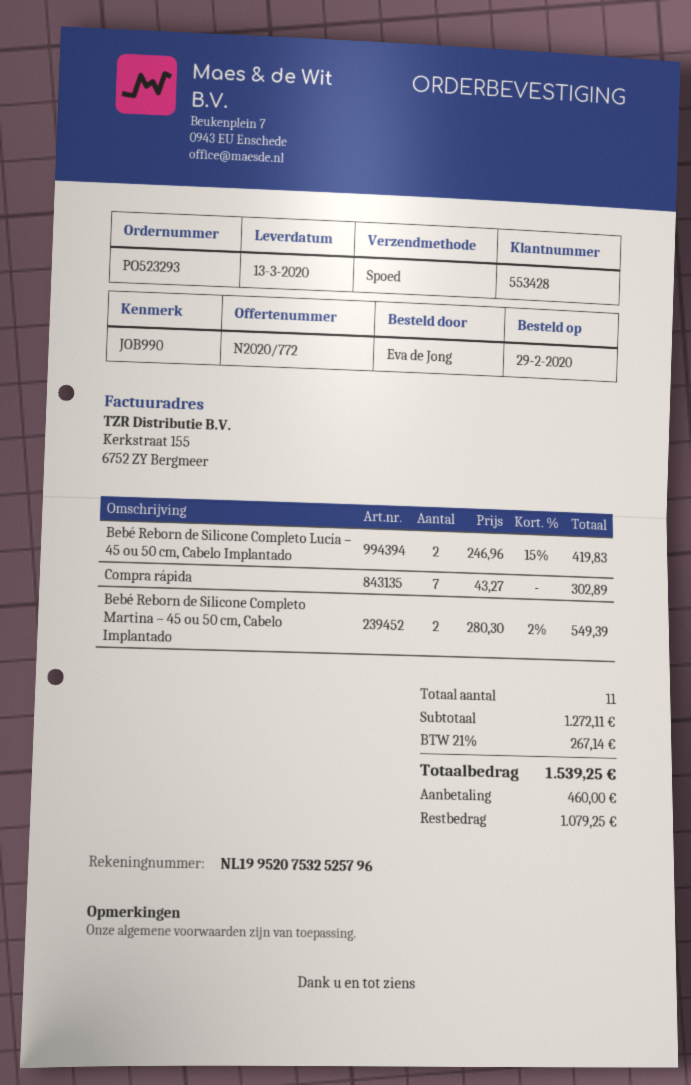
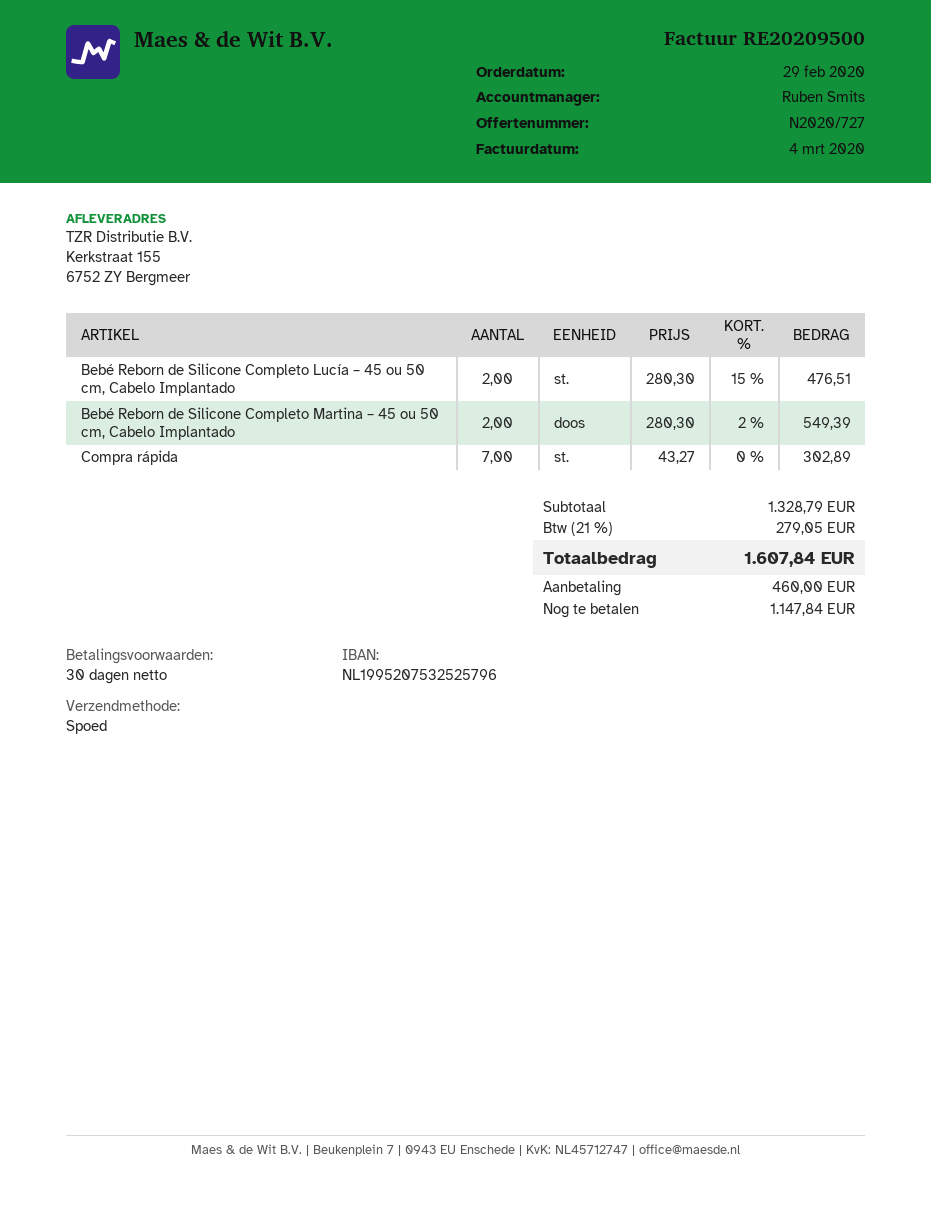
quote number: N2020/772 -> N2020/727
Bebé Reborn de Silicone Completo Lucía – 45 ou 50 cm, Cabelo Implantado: 2 x 246.96 - 15% = 419.83 -> 2 x 280.30 - 15% = 476.51
subtotal: 1272.11 -> 1328.79
tax: 21% = 267.14 -> 21% = 279.05
total: 1539.25 -> 1607.84
balance: 1079.25 -> 1147.84

